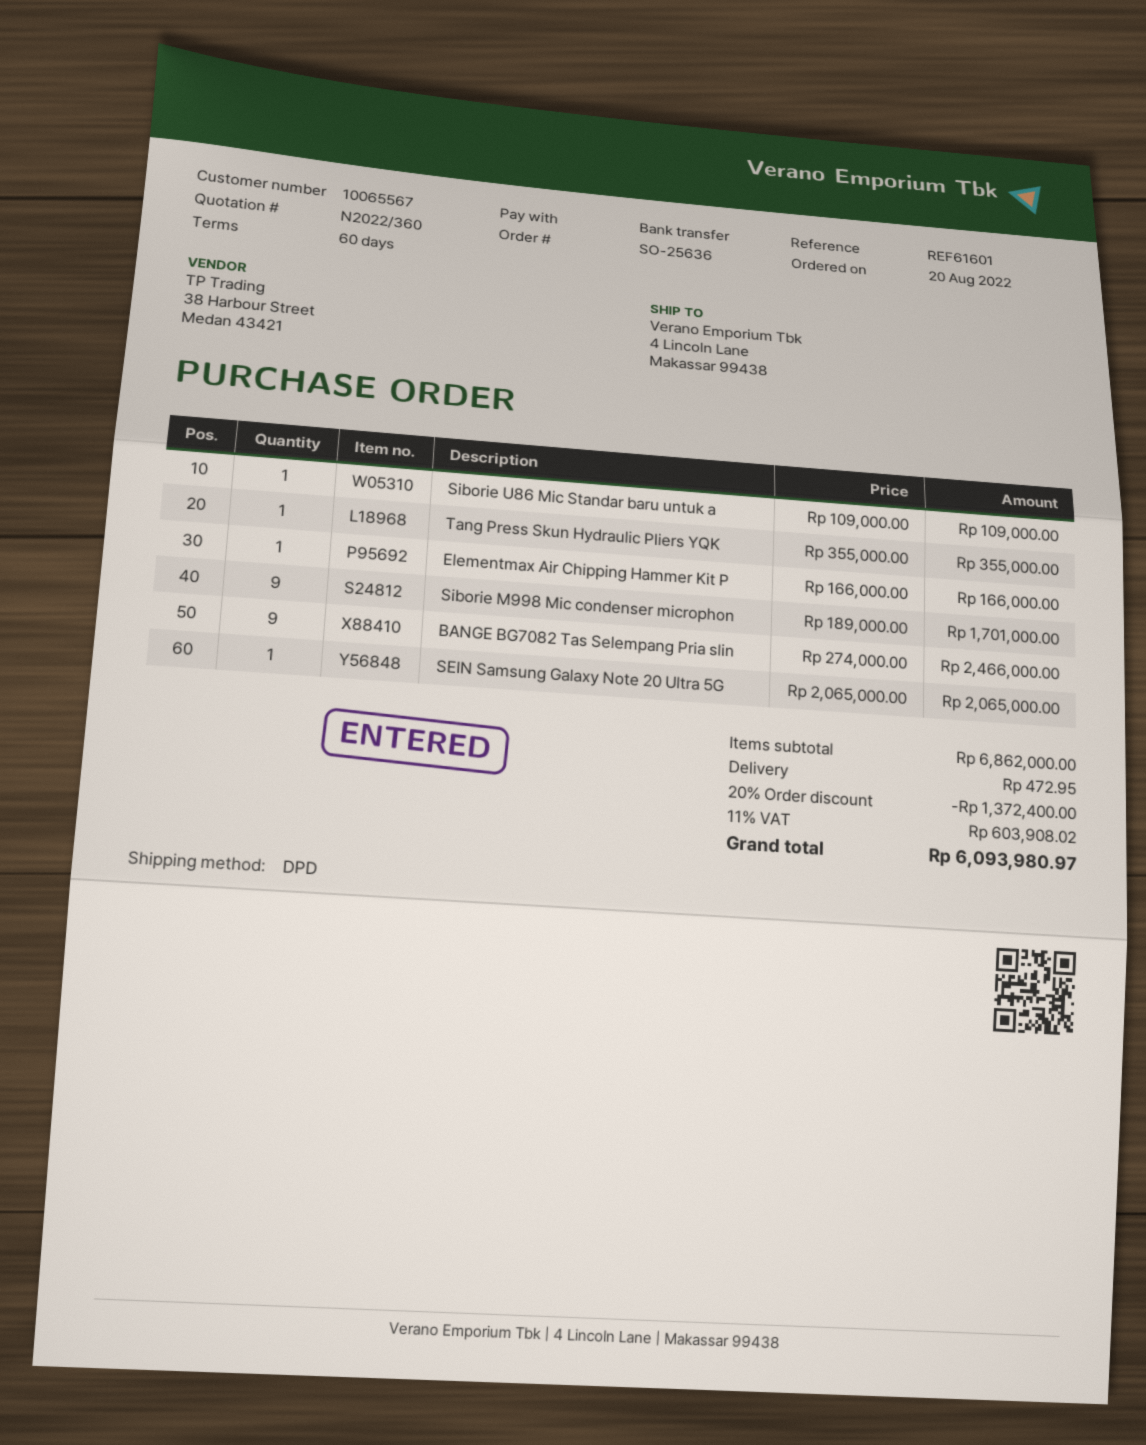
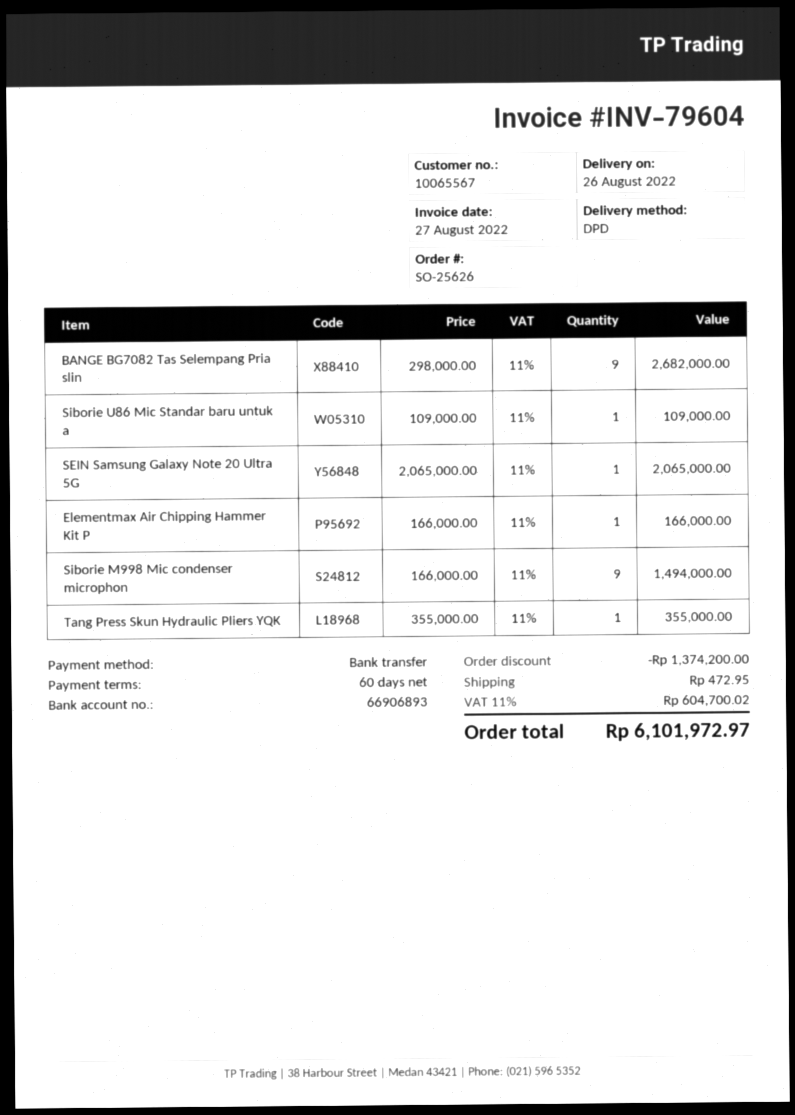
order number: SO-25636 -> SO-25626
Siborie M998 Mic condenser microphon: 9 x 189000.00 = 1701000.00 -> 9 x 166000.00 = 1494000.00
BANGE BG7082 Tas Selempang Pria slin: 9 x 274000.00 = 2466000.00 -> 9 x 298000.00 = 2682000.00
discount: 1372400.00 -> 1374200.00
tax: 11% = 603908.02 -> 11% = 604700.02
total: 6093980.97 -> 6101972.97

